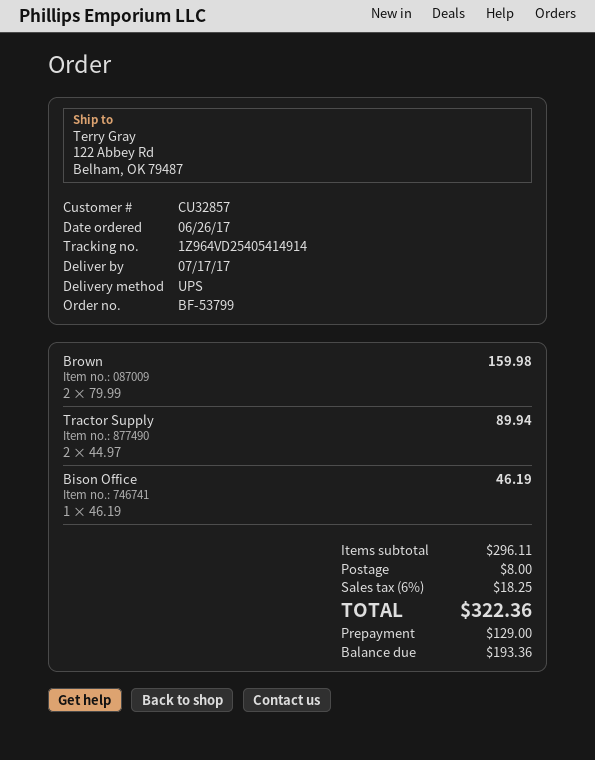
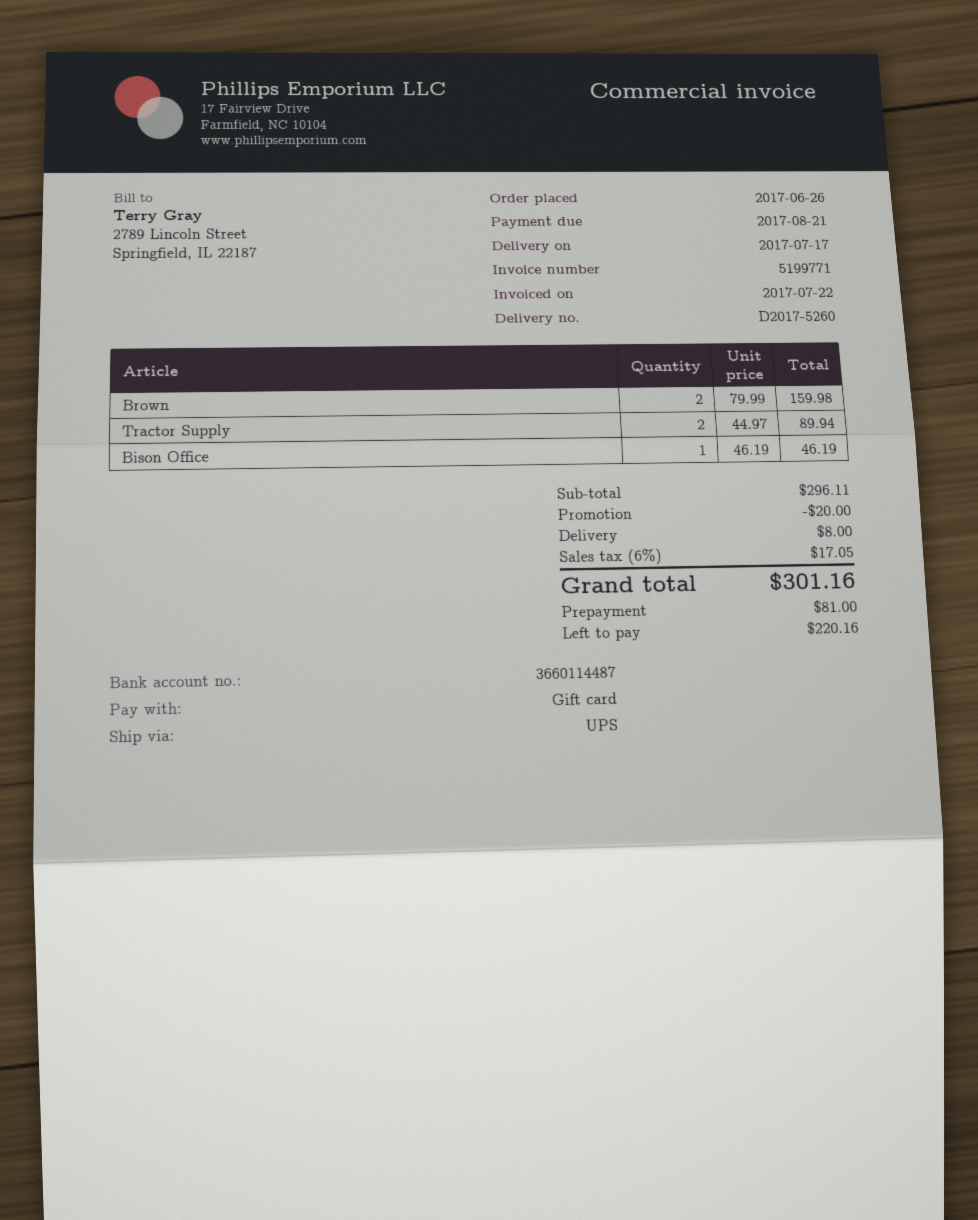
discount: none -> 20.00
tax: 6% = 18.25 -> 6% = 17.05
total: 322.36 -> 301.16
deposit: 129.00 -> 81.00
balance: 193.36 -> 220.16

